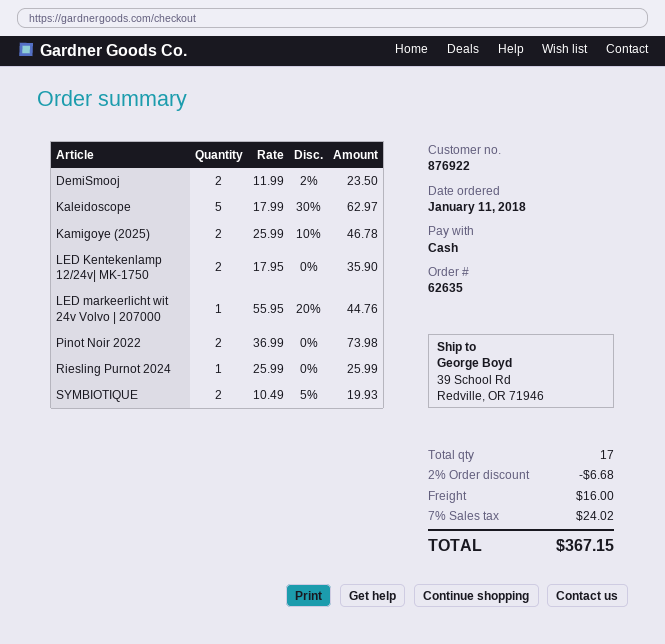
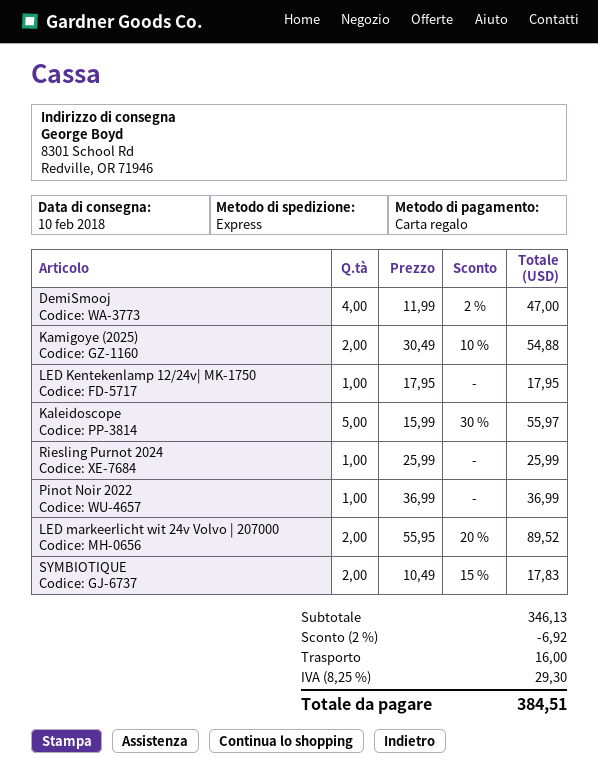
payment method: cash -> gift card
ship to: 39 School Rd, Redville, OR 71946 -> 8301 School Rd, Redville, OR 71946
DemiSmooj: 2 x 11.99 - 2% = 23.50 -> 4 x 11.99 - 2% = 47.00
Kaleidoscope: 5 x 17.99 - 30% = 62.97 -> 5 x 15.99 - 30% = 55.97
Kamigoye (2025): 2 x 25.99 - 10% = 46.78 -> 2 x 30.49 - 10% = 54.88
LED Kentekenlamp 12/24v| MK-1750: 2 x 17.95 = 35.90 -> 1 x 17.95 = 17.95
LED markeerlicht wit 24v Volvo | 207000: 1 x 55.95 - 20% = 44.76 -> 2 x 55.95 - 20% = 89.52
Pinot Noir 2022: 2 x 36.99 = 73.98 -> 1 x 36.99 = 36.99
SYMBIOTIQUE: 2 x 10.49 - 5% = 19.93 -> 2 x 10.49 - 15% = 17.83
discount: 2% = 6.68 -> 2% = 6.92
tax: 7% = 24.02 -> 8.25% = 29.30
total: 367.15 -> 384.51

